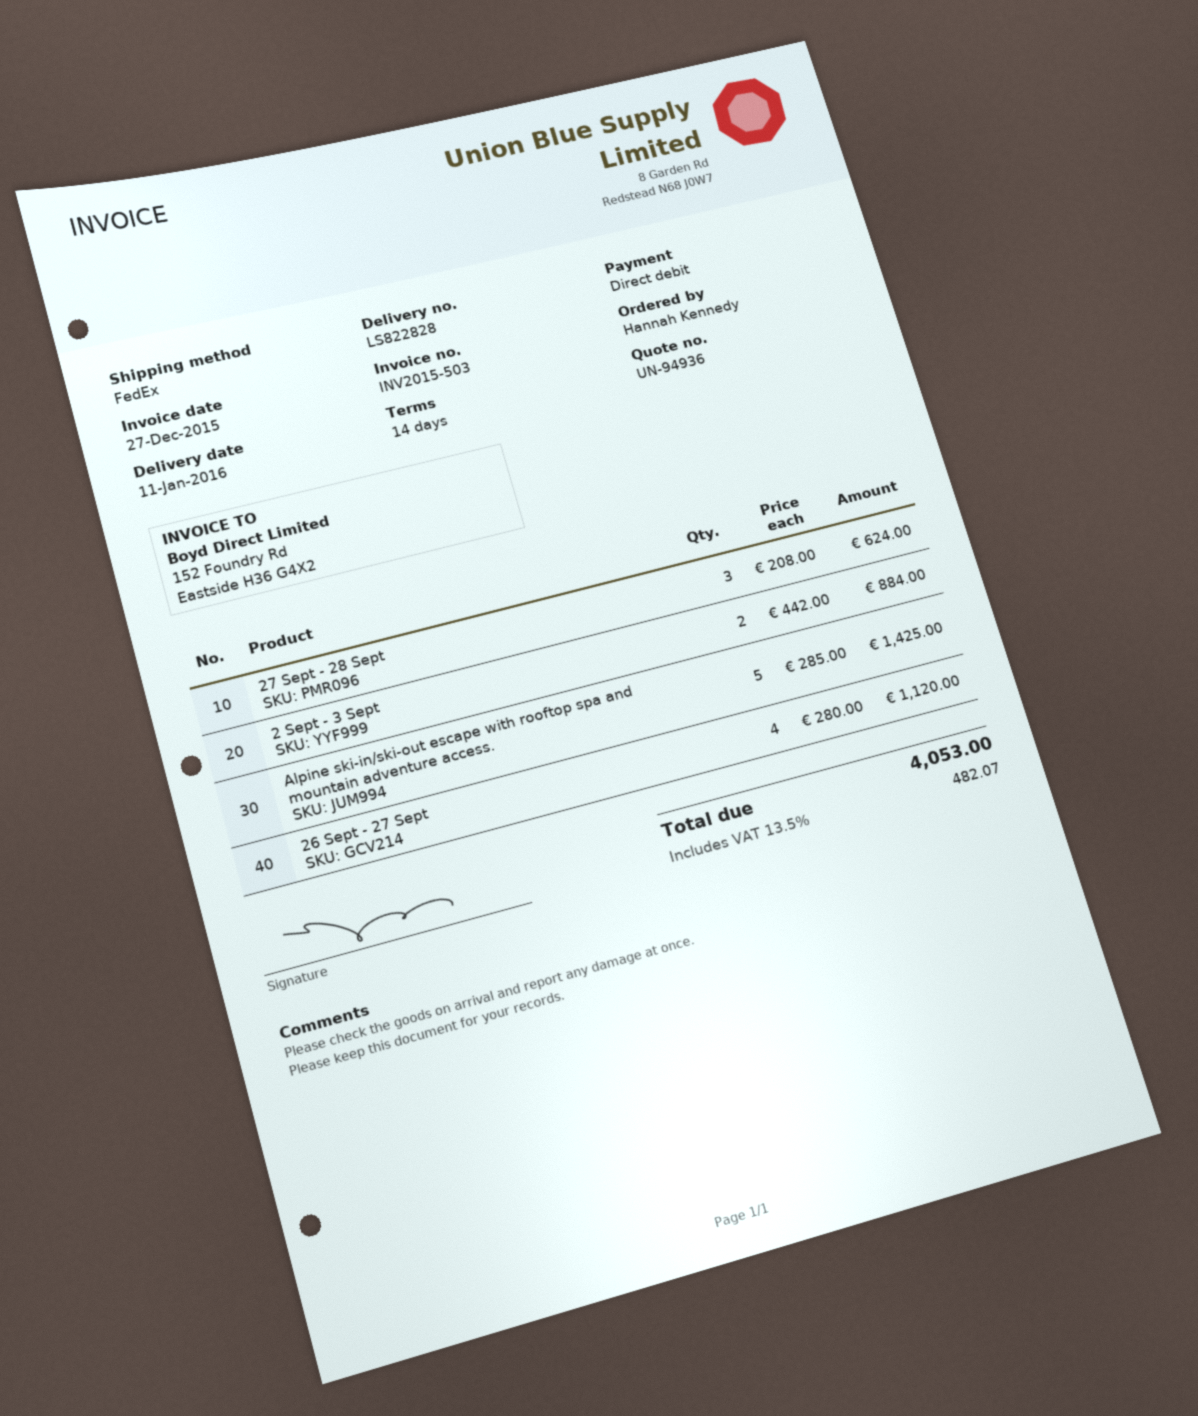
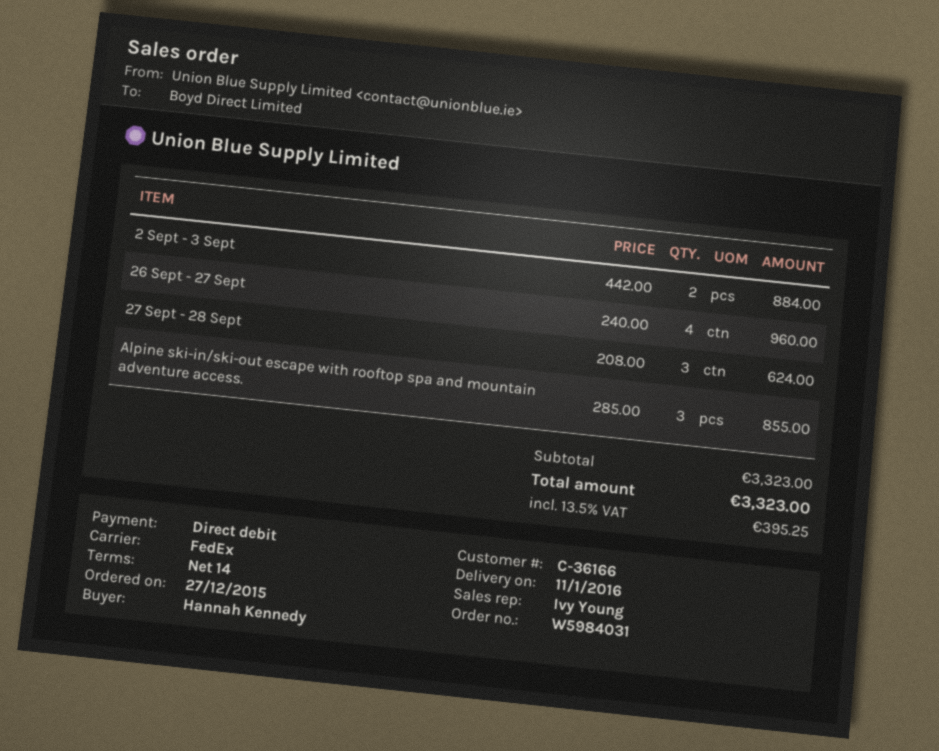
Alpine ski-in/ski-out escape with rooftop spa and mountain adventure access.: 5 x 285.00 = 1425.00 -> 3 x 285.00 = 855.00
26 Sept - 27 Sept: 4 x 280.00 = 1120.00 -> 4 x 240.00 = 960.00
tax: 13.5% = 482.07 -> 13.5% = 395.25
total: 4053.00 -> 3323.00

